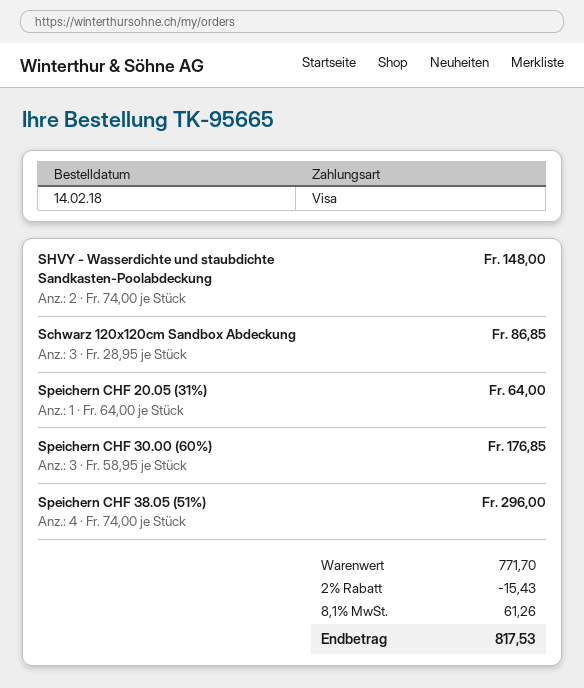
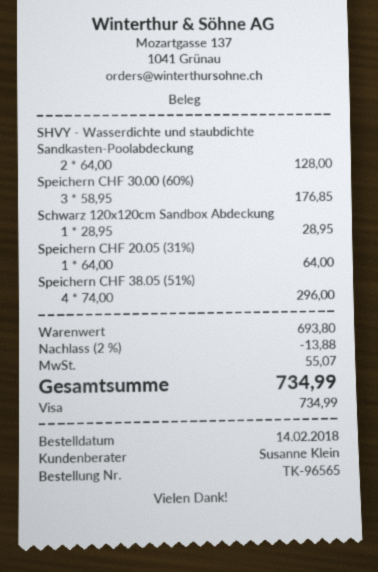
order number: TK-95665 -> TK-96565
SHVY - Wasserdichte und staubdichte Sandkasten-Poolabdeckung: 2 x 74.00 = 148.00 -> 2 x 64.00 = 128.00
Schwarz 120x120cm Sandbox Abdeckung: 3 x 28.95 = 86.85 -> 1 x 28.95 = 28.95
subtotal: 771.70 -> 693.80
discount: 2% = 15.43 -> 2% = 13.88
tax: 61.26 -> 55.07
total: 817.53 -> 734.99

